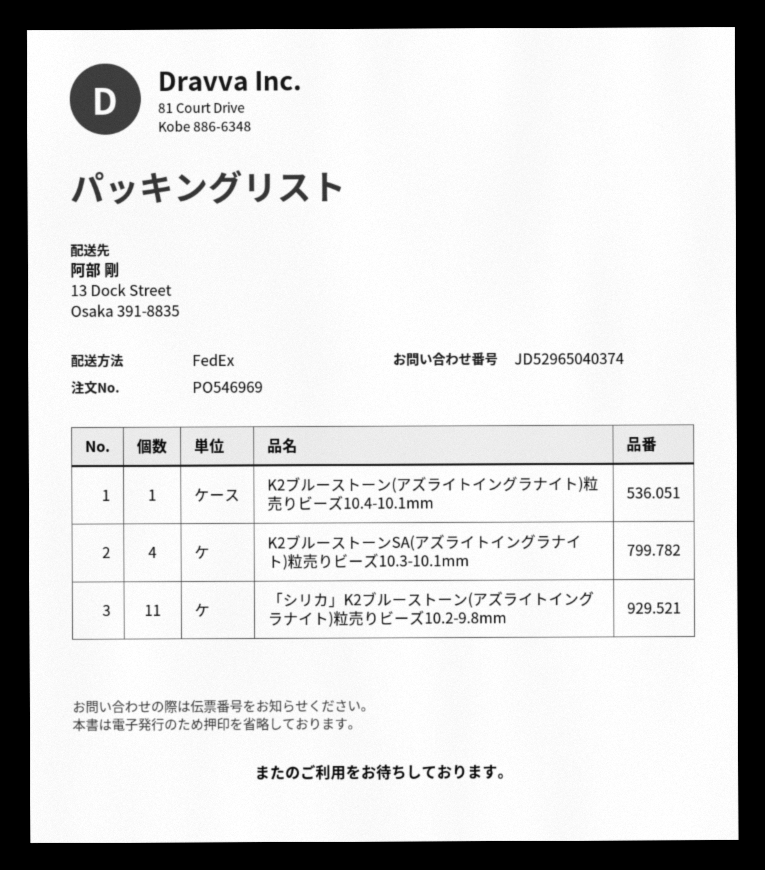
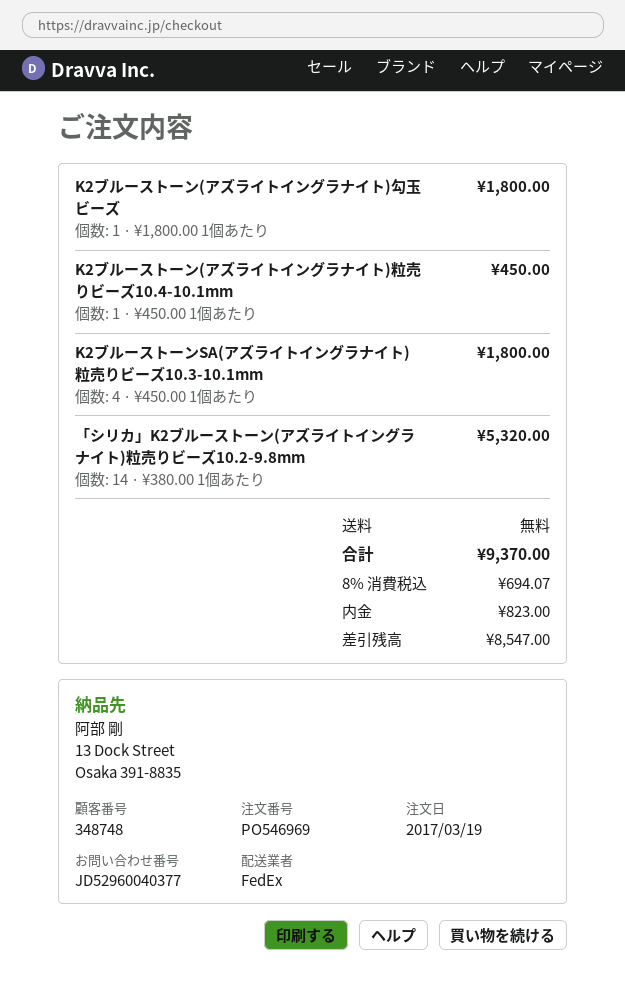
tracking number: JD52965040374 -> JD52960040377
「シリカ」K2ブルーストーン(アズライトイングラナイト)粒売りビーズ10.2-9.8mm: 11 -> 14
K2ブルーストーン(アズライトイングラナイト)勾玉ビーズ: none -> 1

